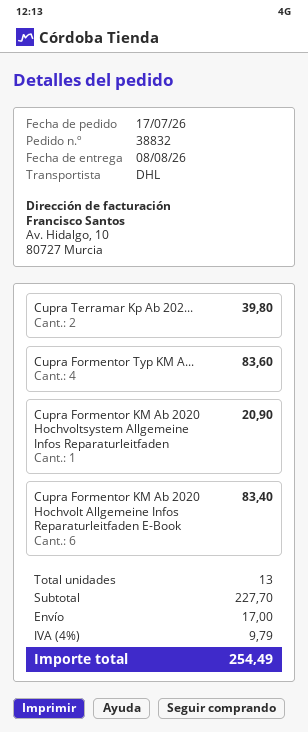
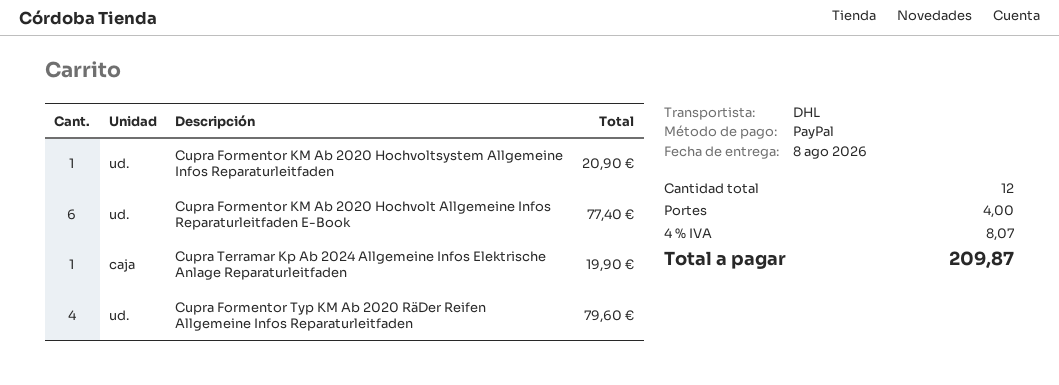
Cupra Terramar Kp Ab 202...: 2 for 39.80 -> 1 for 19.90
Cupra Formentor Typ KM A...: 4 for 83.60 -> 4 for 79.60
Cupra Formentor KM Ab 2020 Hochvolt Allgemeine Infos Reparaturleitfaden E-Book: 6 for 83.40 -> 6 for 77.40
total quantity: 13 -> 12
shipping: 17.00 -> 4.00
tax: 4% = 9.79 -> 4% = 8.07
total: 254.49 -> 209.87

